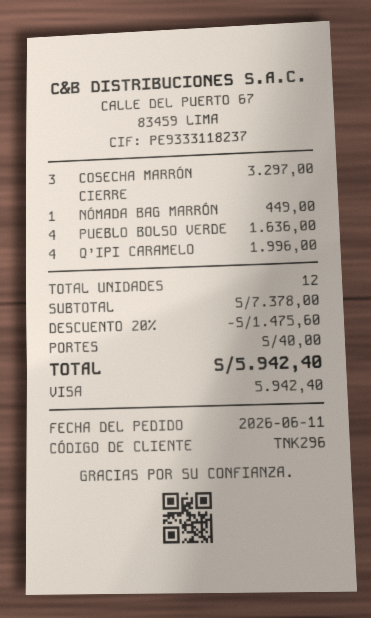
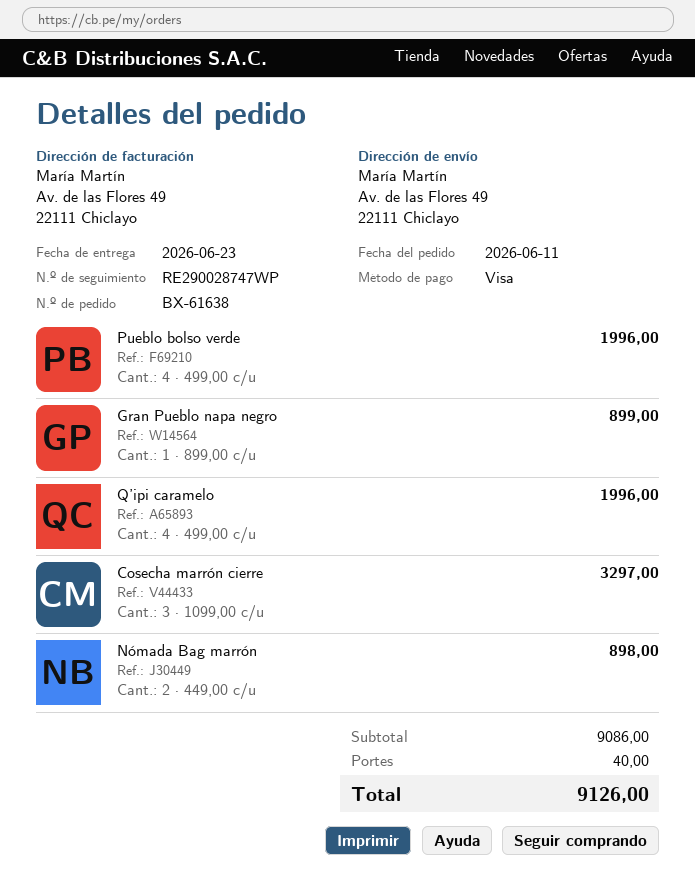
NÓMADA BAG MARRÓN: 1 for 449.00 -> 2 for 898.00
PUEBLO BOLSO VERDE: 4 for 1636.00 -> 4 for 1996.00
Gran Pueblo napa negro: none -> 1 for 899.00
subtotal: 7378.00 -> 9086.00
discount: 20% = 1475.60 -> none
total: 5942.40 -> 9126.00

